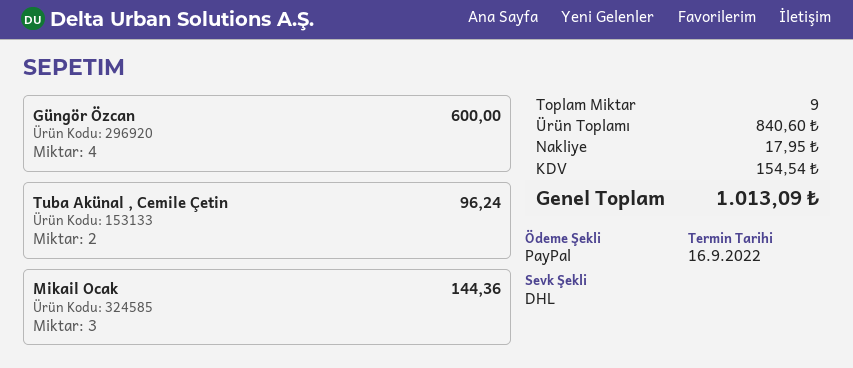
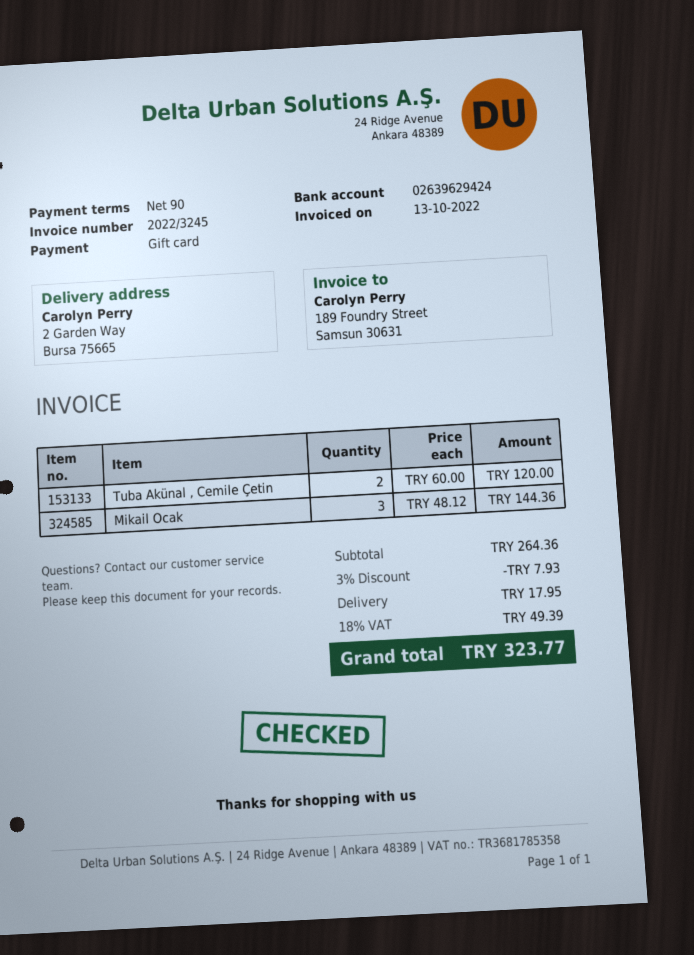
payment method: PayPal -> gift card
Güngör Özcan: 4 for 600.00 -> none
Tuba Akünal , Cemile Çetin: 2 for 96.24 -> 2 for 120.00
subtotal: 840.60 -> 264.36
discount: none -> 3% = 7.93
tax: 154.54 -> 49.39
total: 1013.09 -> 323.77

